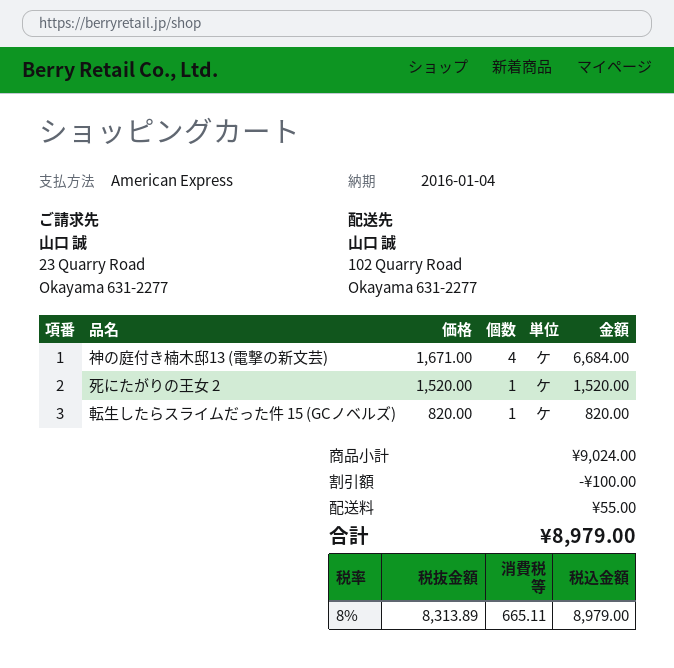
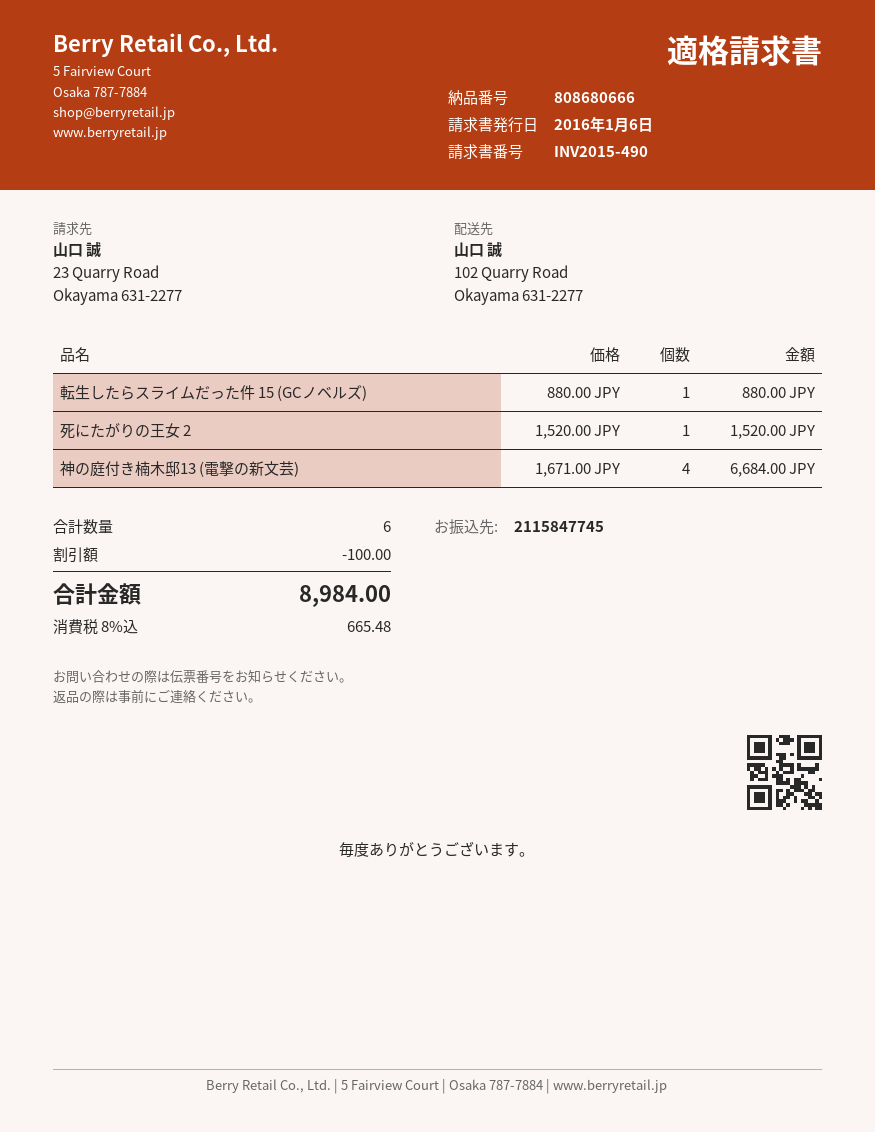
転生したらスライムだった件 15 (GCノベルズ): 1 x 820.00 = 820.00 -> 1 x 880.00 = 880.00
shipping: 55.00 -> none
tax: 8% = 665.11 -> 8% = 665.48
total: 8979.00 -> 8984.00

